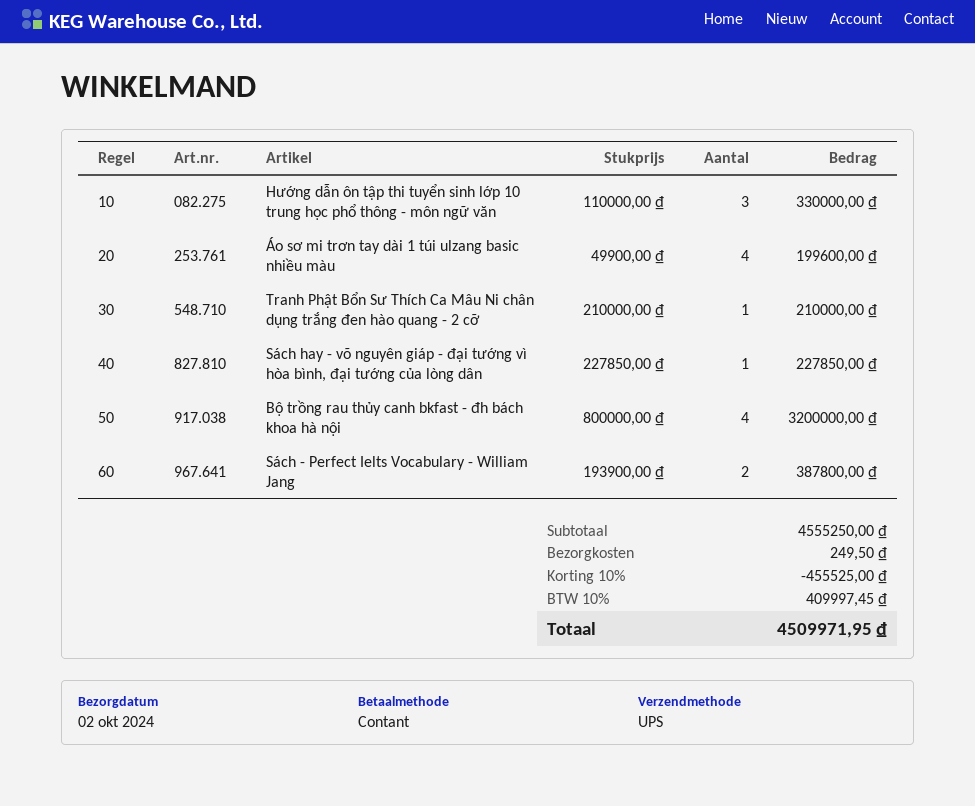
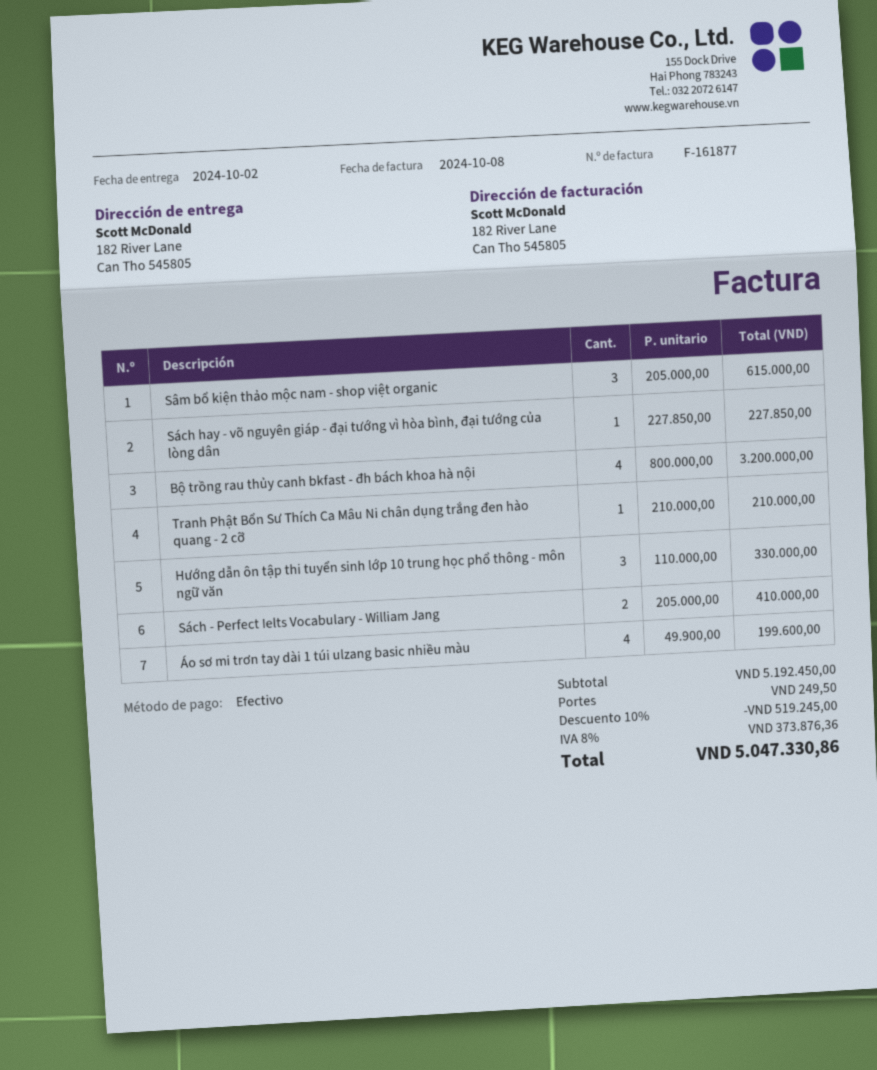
Sách - Perfect Ielts Vocabulary - William Jang: 2 x 193900.00 = 387800.00 -> 2 x 205000.00 = 410000.00
Sâm bổ kiện thảo mộc nam - shop việt organic: none -> 3 x 205000.00 = 615000.00
subtotal: 4555250.00 -> 5192450.00
discount: 10% = 455525.00 -> 10% = 519245.00
tax: 10% = 409997.45 -> 8% = 373876.36
total: 4509971.95 -> 5047330.86

